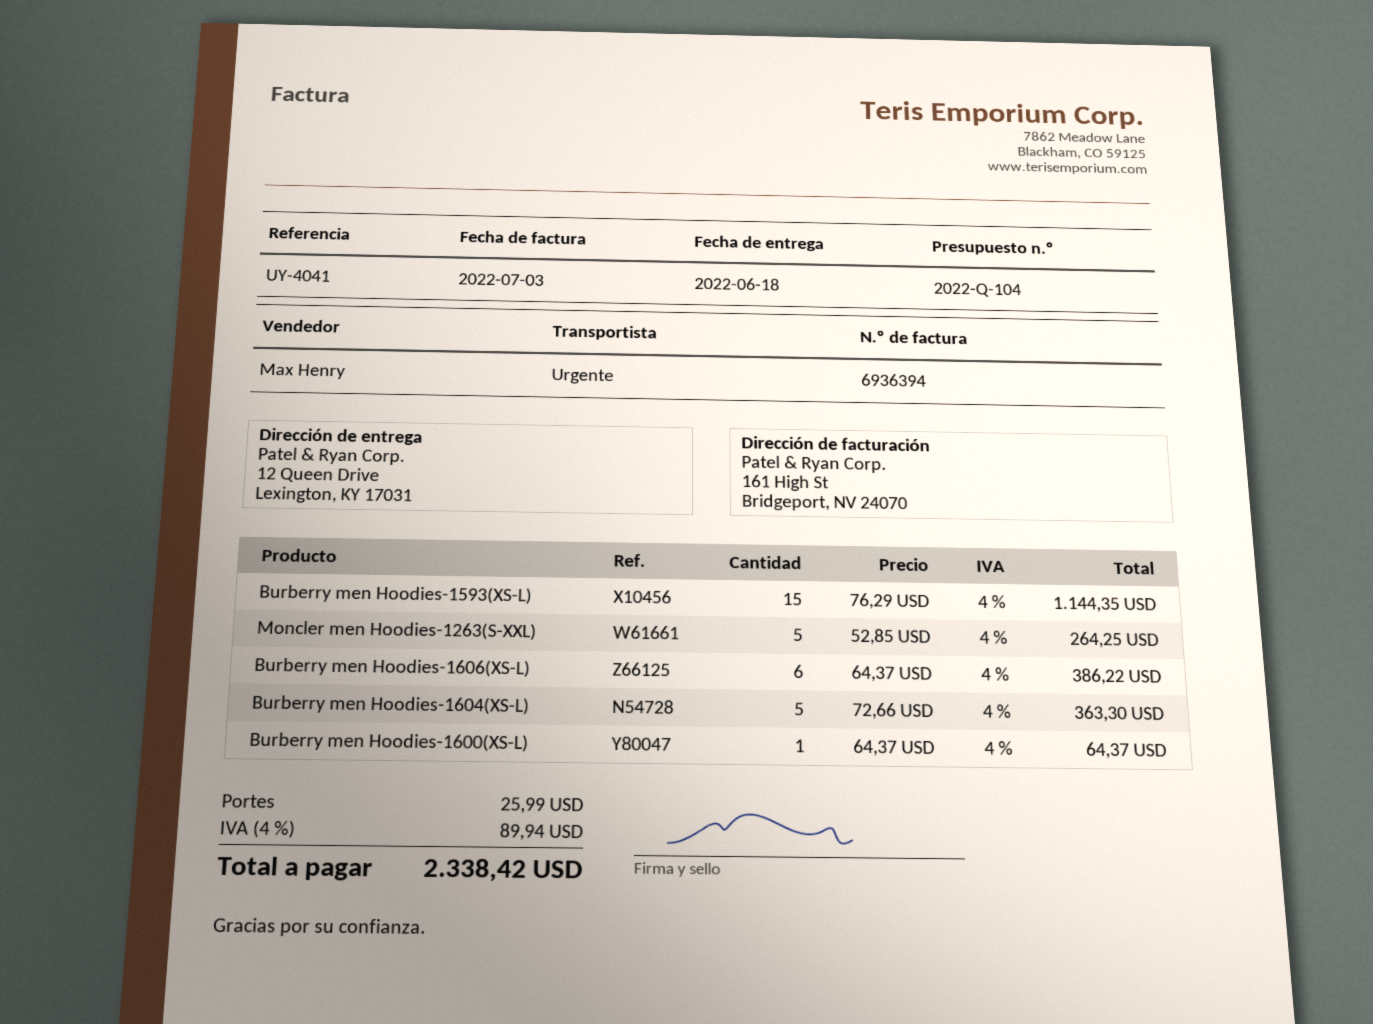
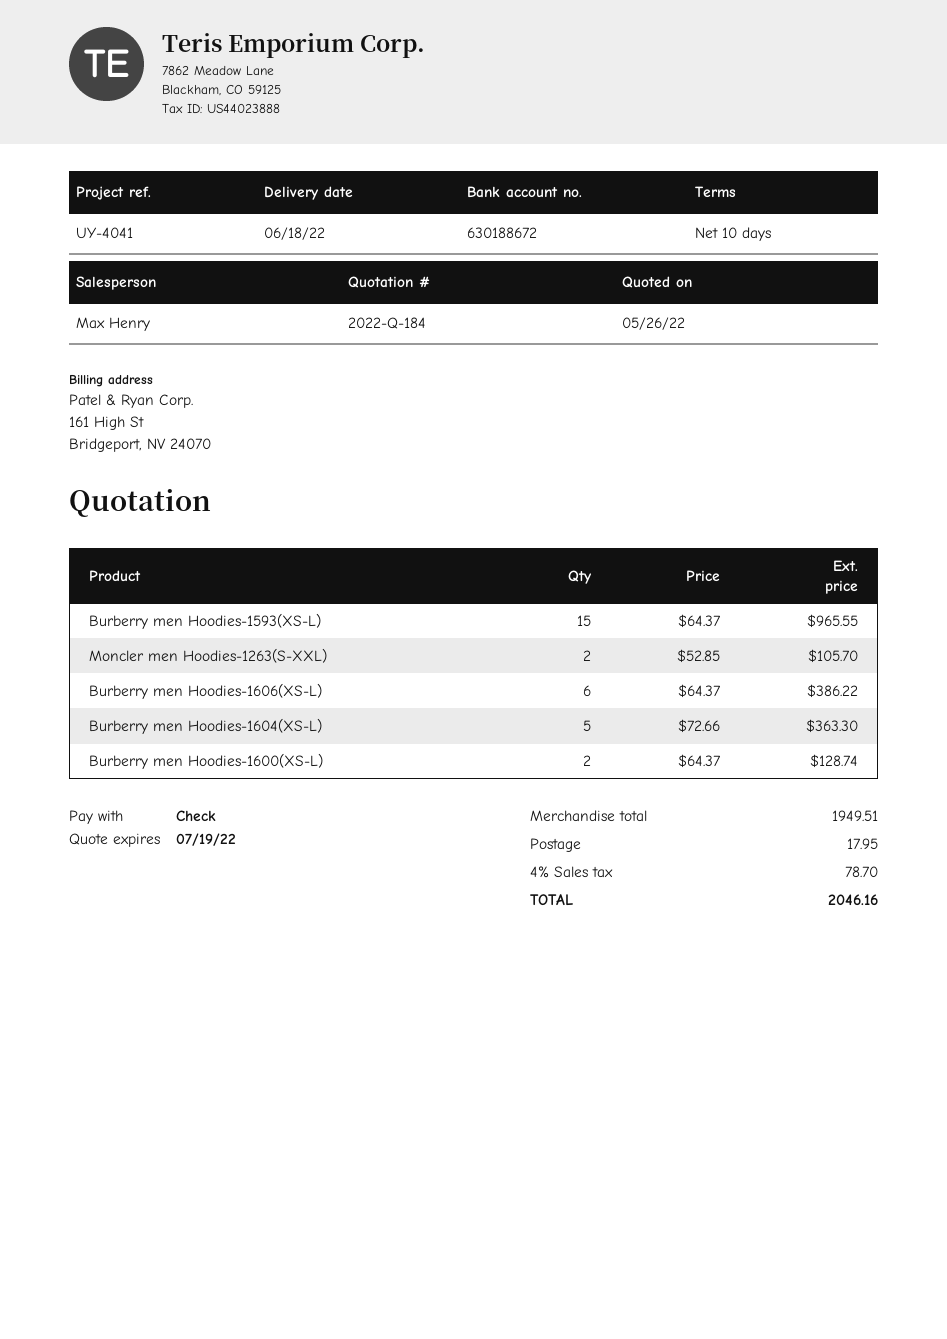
quote number: 2022-Q-104 -> 2022-Q-184
Burberry men Hoodies-1593(XS-L): 15 x 76.29 = 1144.35 -> 15 x 64.37 = 965.55
Moncler men Hoodies-1263(S-XXL): 5 x 52.85 = 264.25 -> 2 x 52.85 = 105.70
Burberry men Hoodies-1600(XS-L): 1 x 64.37 = 64.37 -> 2 x 64.37 = 128.74
shipping: 25.99 -> 17.95
tax: 4% = 89.94 -> 4% = 78.70
total: 2338.42 -> 2046.16

